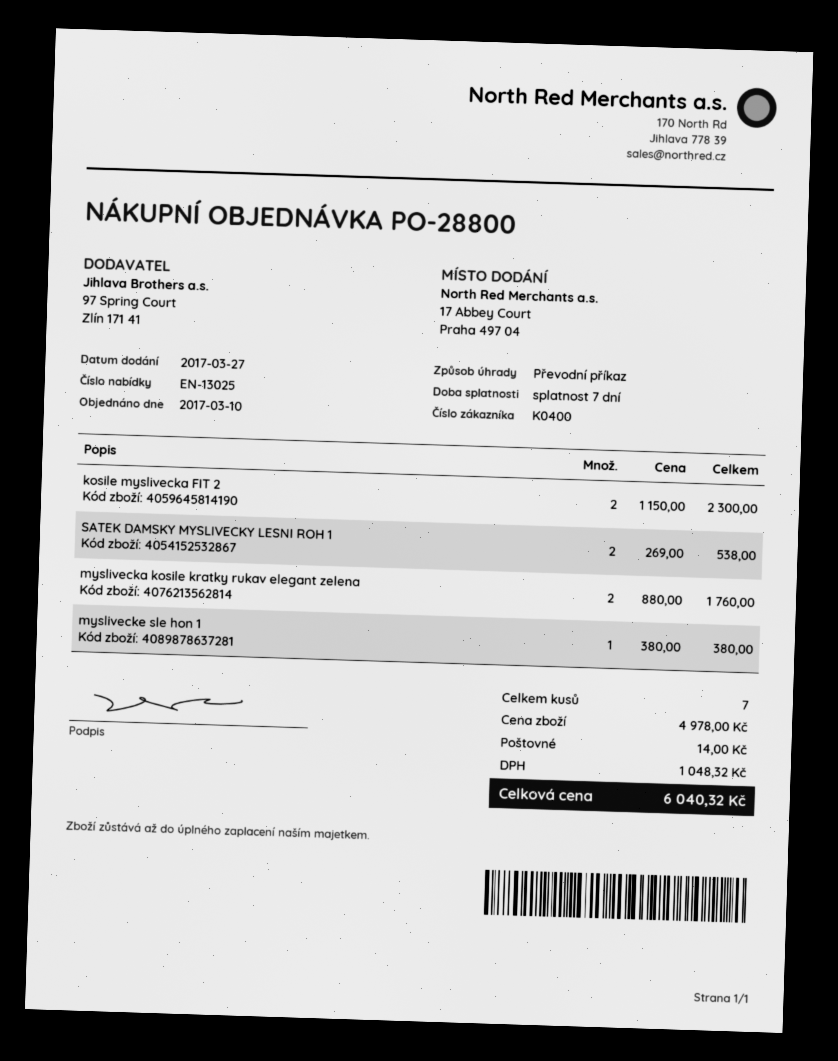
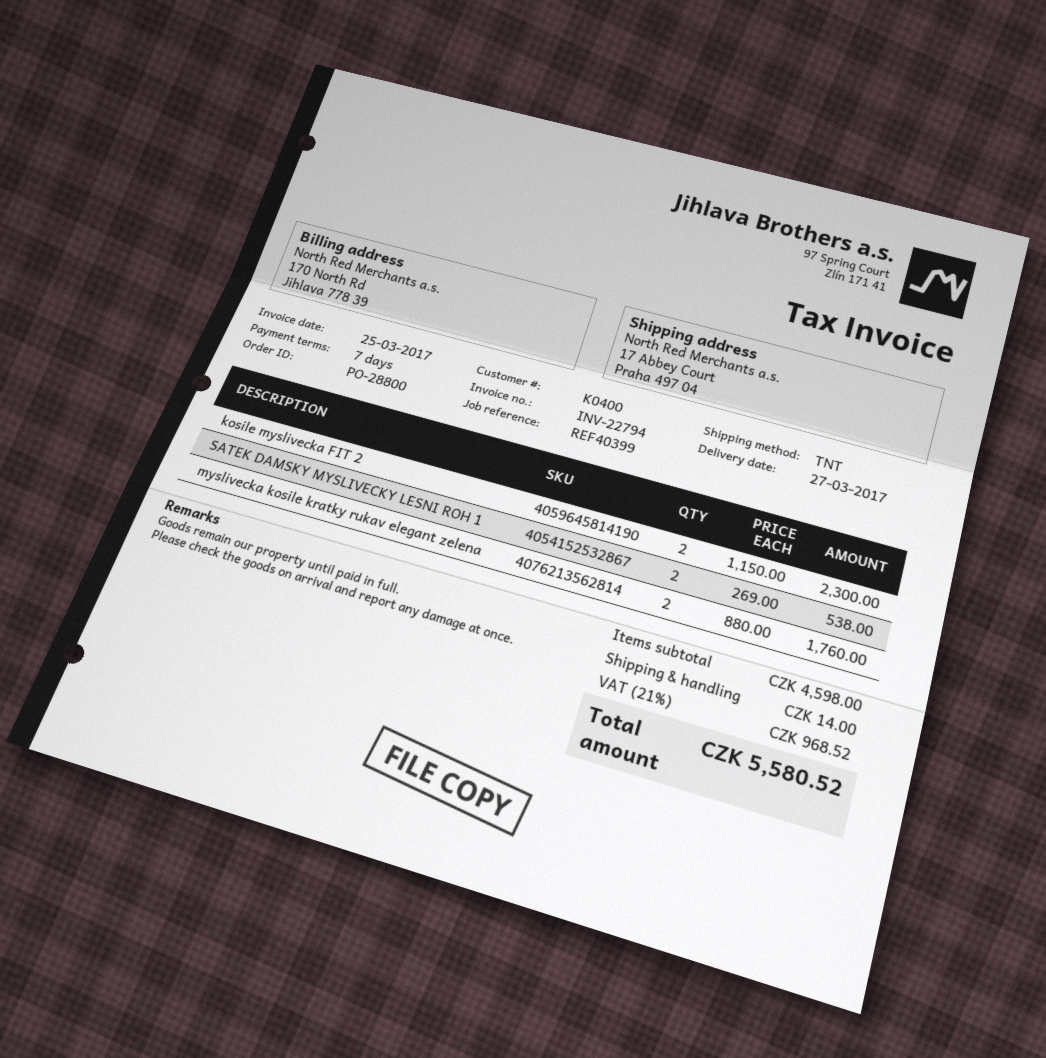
myslivecke sle hon 1: 1 x 380.00 = 380.00 -> none
subtotal: 4978.00 -> 4598.00
tax: 1048.32 -> 968.52
total: 6040.32 -> 5580.52

